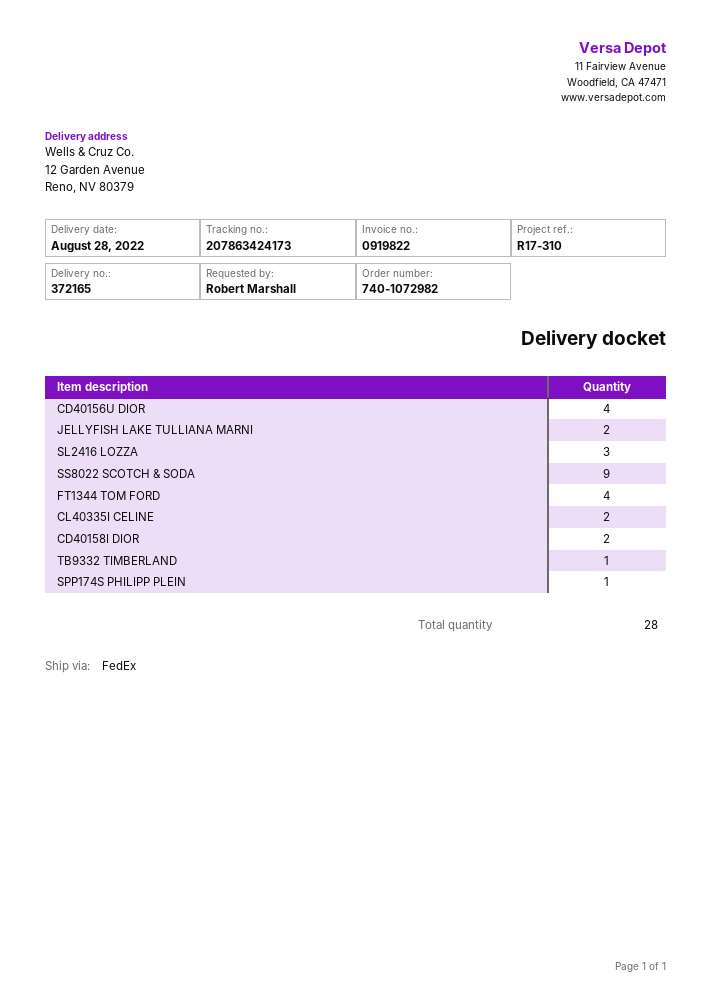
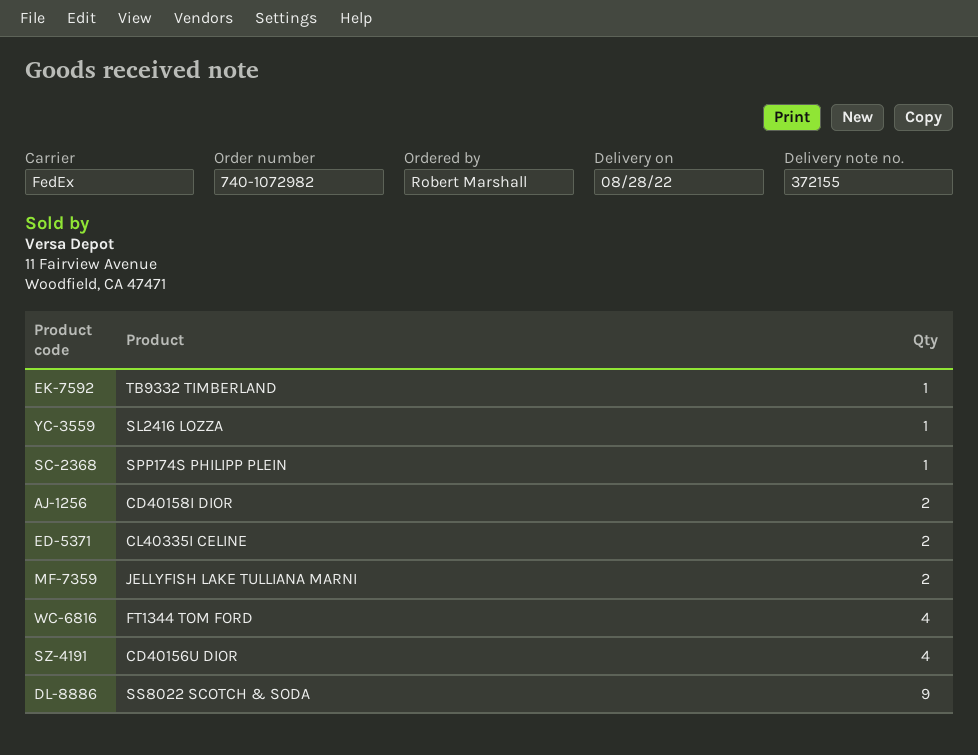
delivery note number: 372165 -> 372155
SL2416 LOZZA: 3 -> 1

